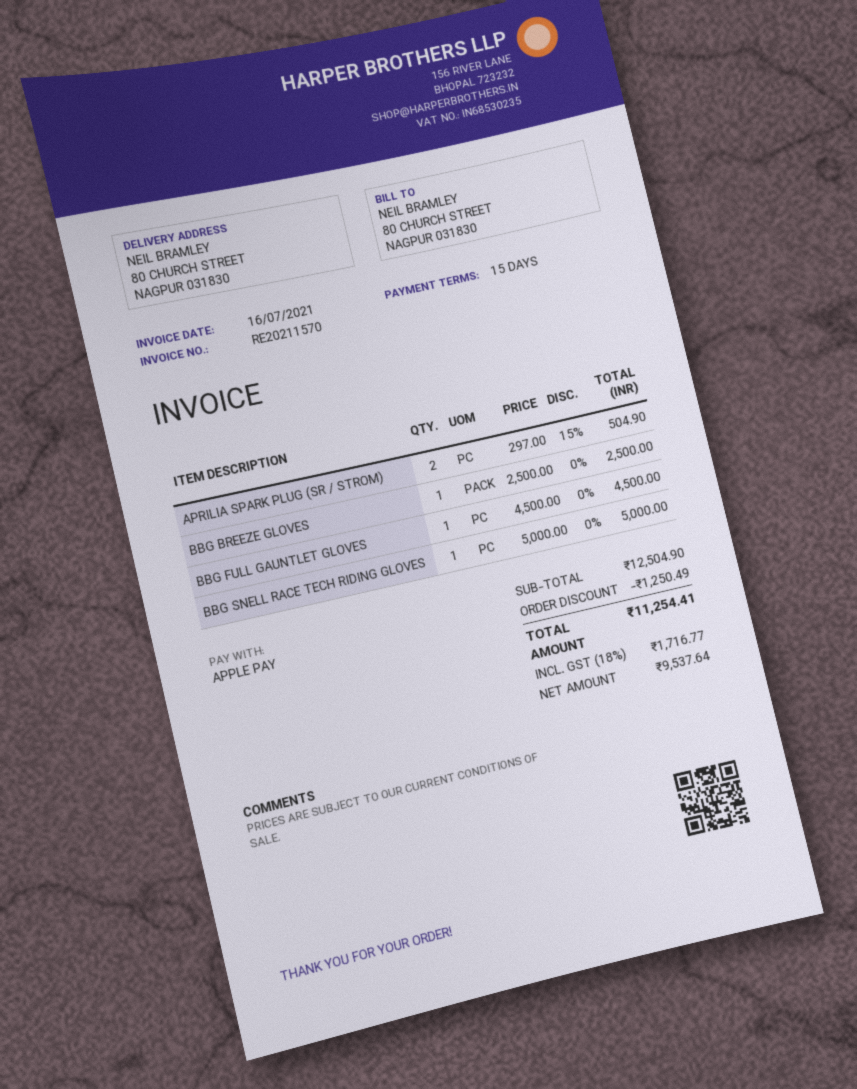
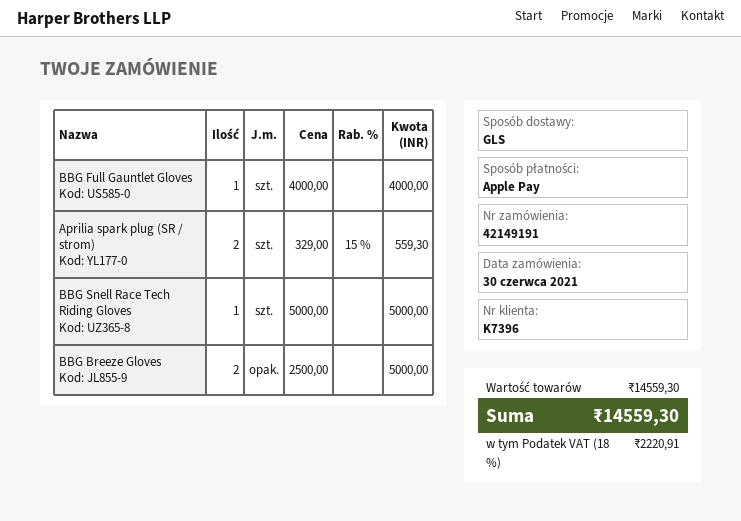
APRILIA SPARK PLUG (SR / STROM): 2 x 297.00 - 15% = 504.90 -> 2 x 329.00 - 15% = 559.30
BBG BREEZE GLOVES: 1 x 2500.00 = 2500.00 -> 2 x 2500.00 = 5000.00
BBG FULL GAUNTLET GLOVES: 1 x 4500.00 = 4500.00 -> 1 x 4000.00 = 4000.00
subtotal: 12504.90 -> 14559.30
discount: 1250.49 -> none
tax: 18% = 1716.77 -> 18% = 2220.91
total: 11254.41 -> 14559.30

